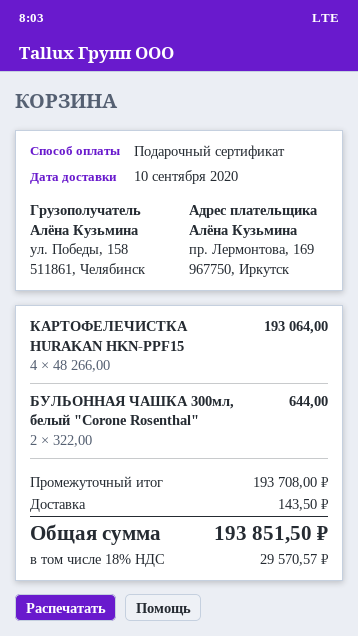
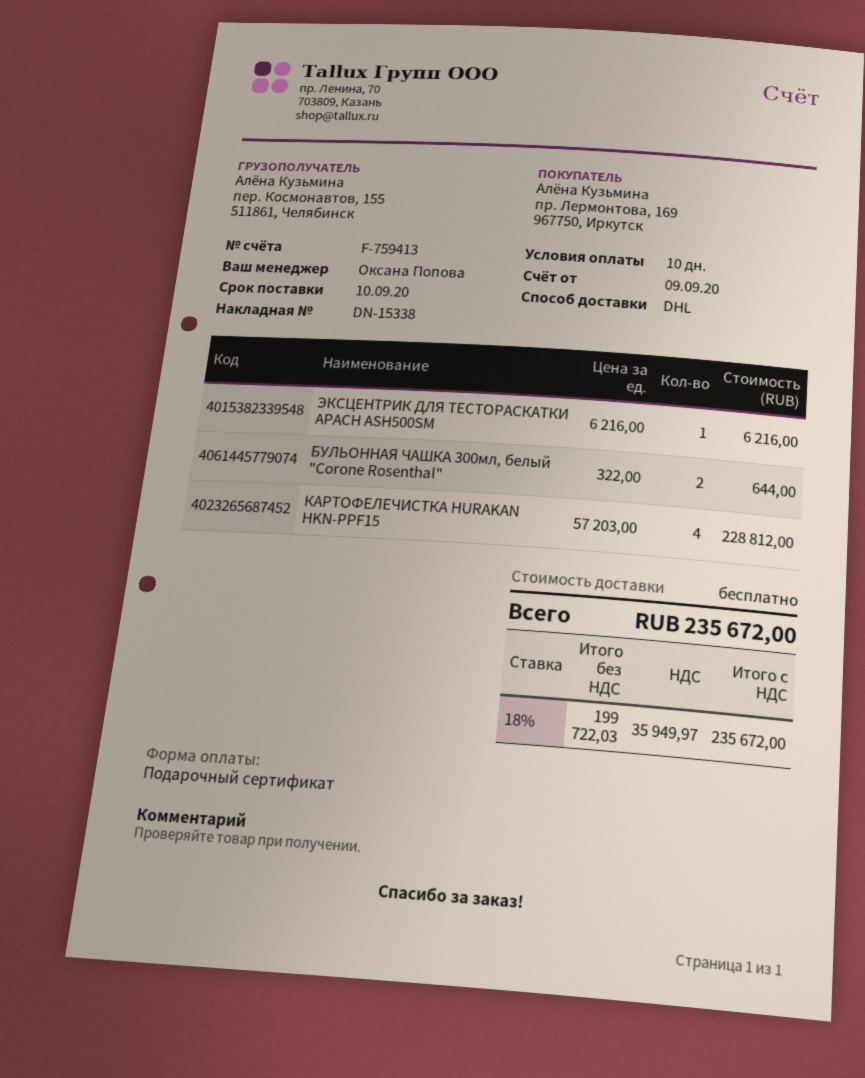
ship to: ул. Победы, 158, 511861, Челябинск -> пер. Космонавтов, 155, 511861, Челябинск
КАРТОФЕЛЕЧИСТКА HURAKAN HKN-PPF15: 4 x 48266.00 = 193064.00 -> 4 x 57203.00 = 228812.00
ЭКСЦЕНТРИК ДЛЯ ТЕСТОРАСКАТКИ APACH ASH500SM: none -> 1 x 6216.00 = 6216.00
shipping: 143.50 -> 0.00
tax: 18% = 29570.57 -> 18% = 35949.97
total: 193851.50 -> 235672.00

